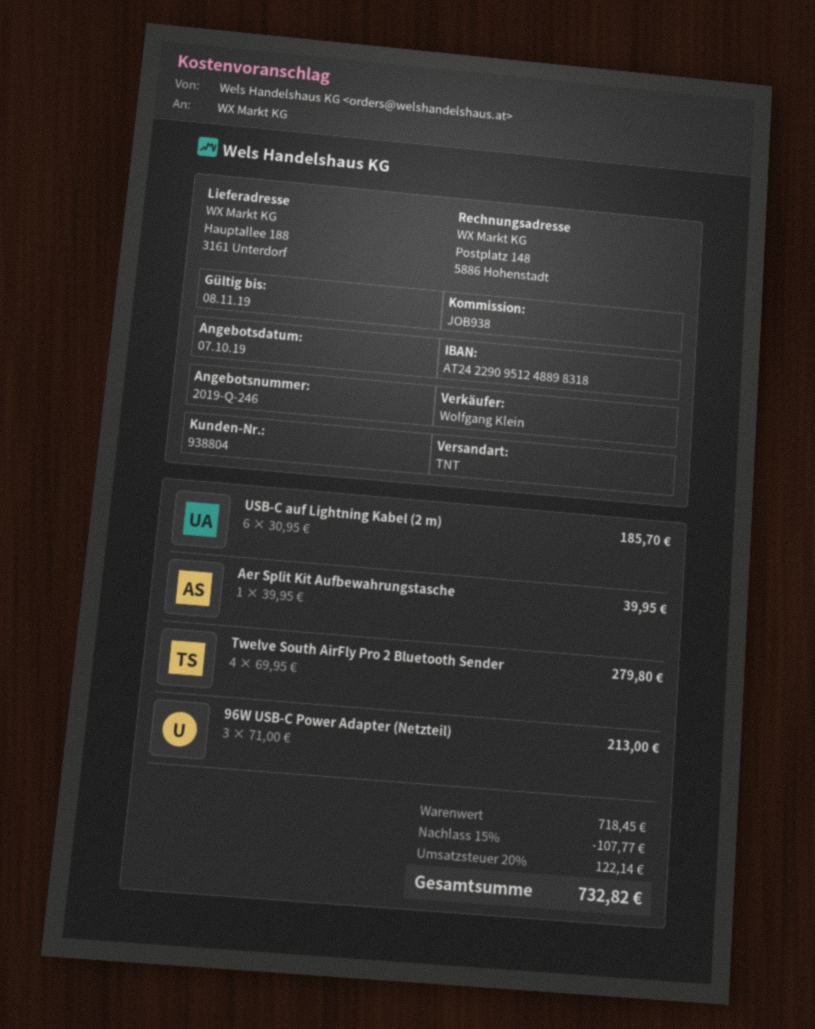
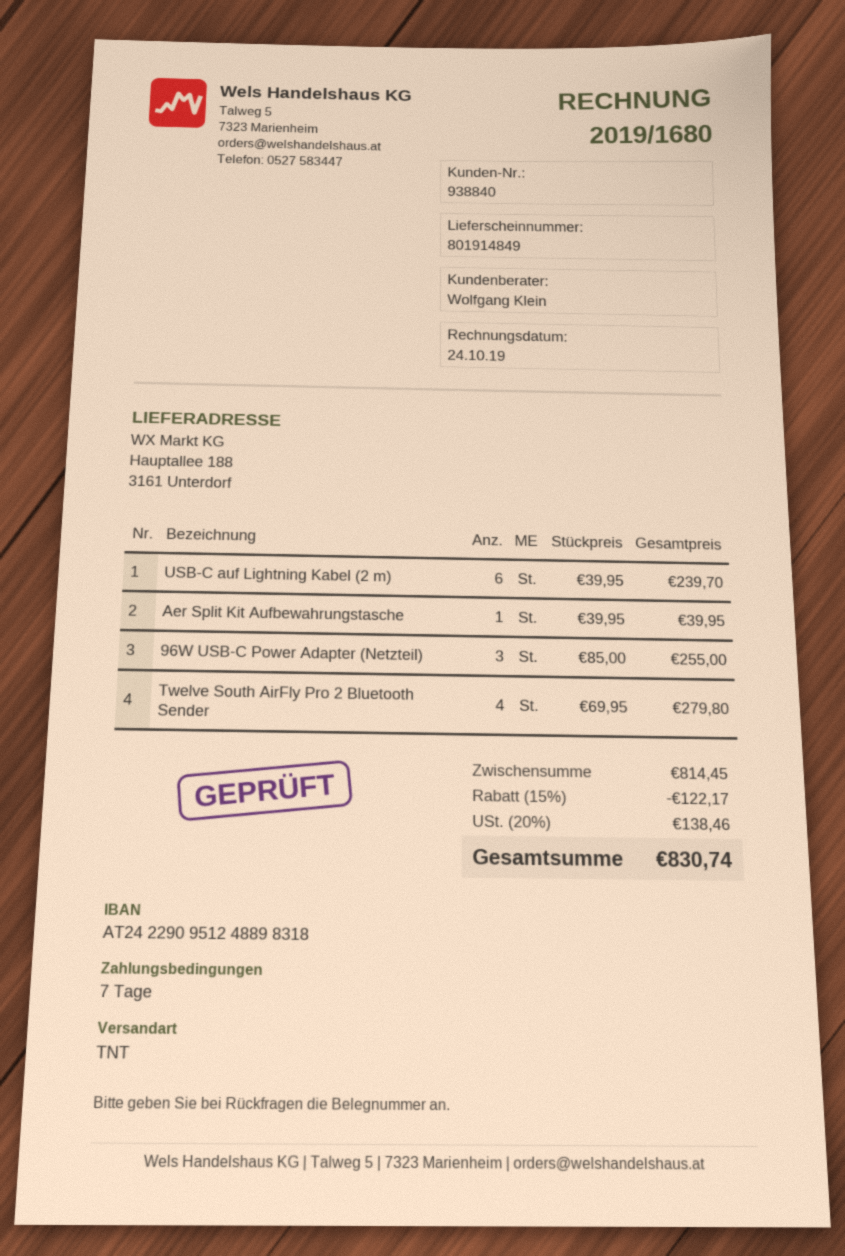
customer number: 938804 -> 938840
USB‑C auf Lightning Kabel (2 m): 6 x 30.95 = 185.70 -> 6 x 39.95 = 239.70
96W USB‑C Power Adapter (Netzteil): 3 x 71.00 = 213.00 -> 3 x 85.00 = 255.00
subtotal: 718.45 -> 814.45
discount: 15% = 107.77 -> 15% = 122.17
tax: 20% = 122.14 -> 20% = 138.46
total: 732.82 -> 830.74

